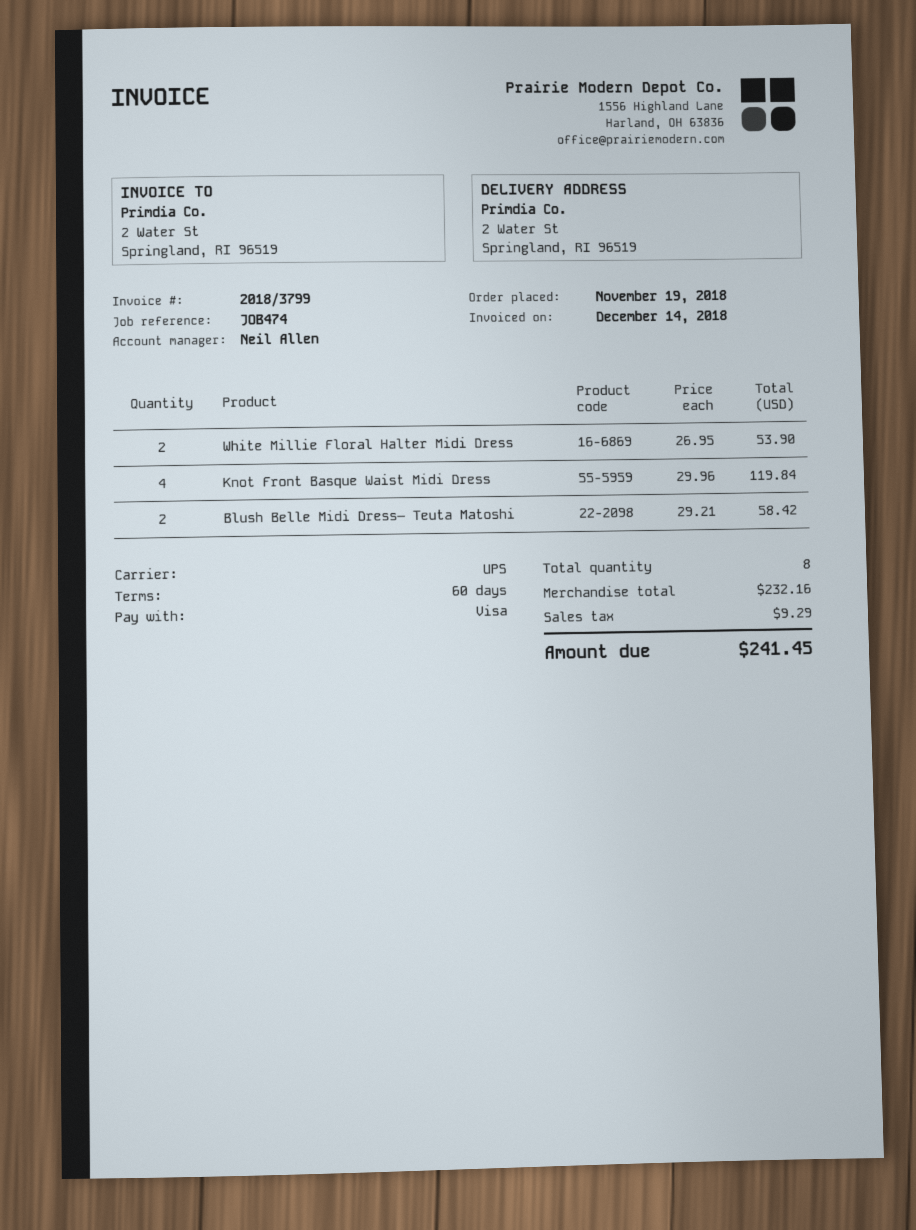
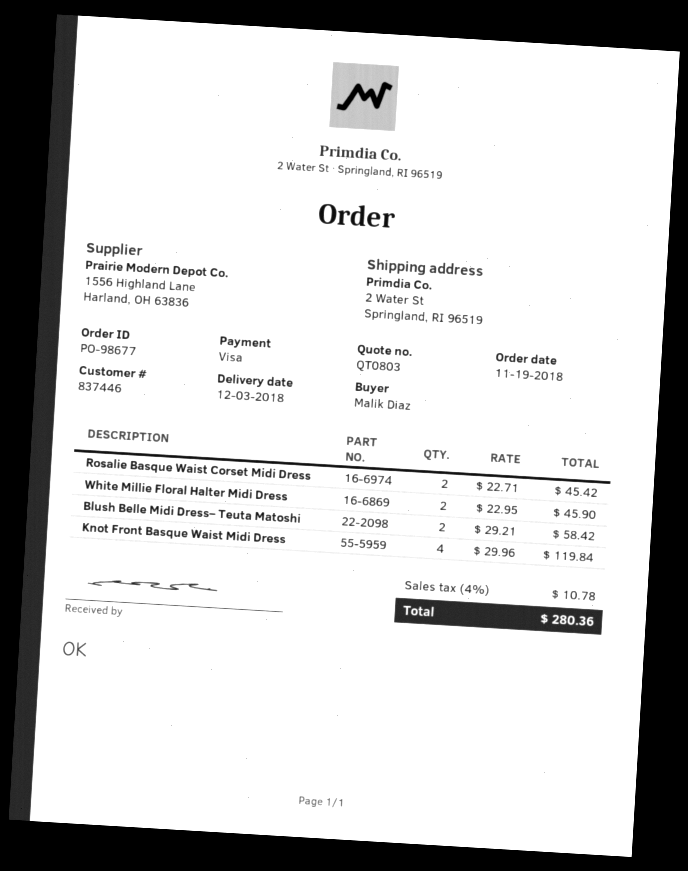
White Millie Floral Halter Midi Dress: 2 x 26.95 = 53.90 -> 2 x 22.95 = 45.90
Rosalie Basque Waist Corset Midi Dress: none -> 2 x 22.71 = 45.42
tax: 9.29 -> 10.78
total: 241.45 -> 280.36

